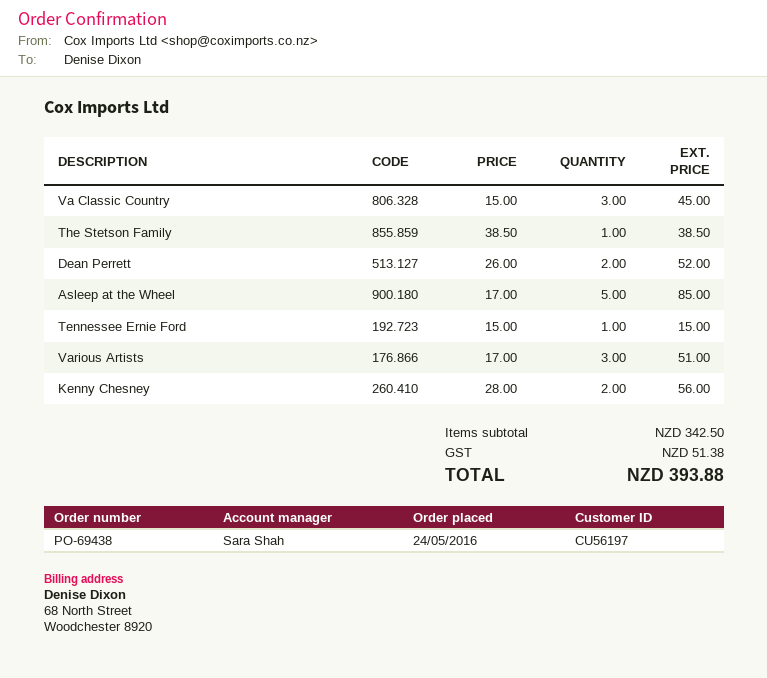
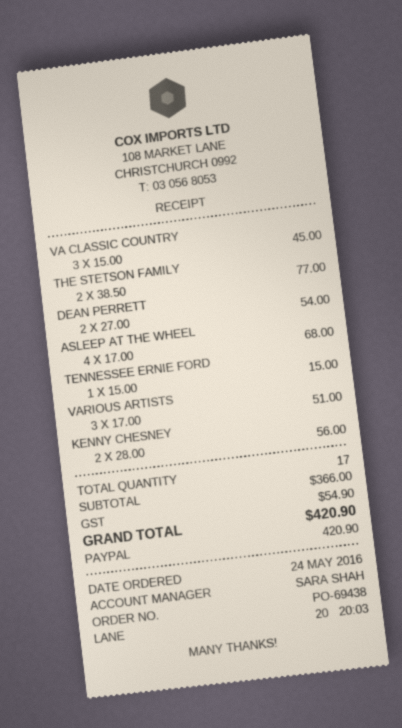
The Stetson Family: 1 x 38.50 = 38.50 -> 2 x 38.50 = 77.00
Dean Perrett: 2 x 26.00 = 52.00 -> 2 x 27.00 = 54.00
Asleep at the Wheel: 5 x 17.00 = 85.00 -> 4 x 17.00 = 68.00
subtotal: 342.50 -> 366.00
tax: 51.38 -> 54.90
total: 393.88 -> 420.90

